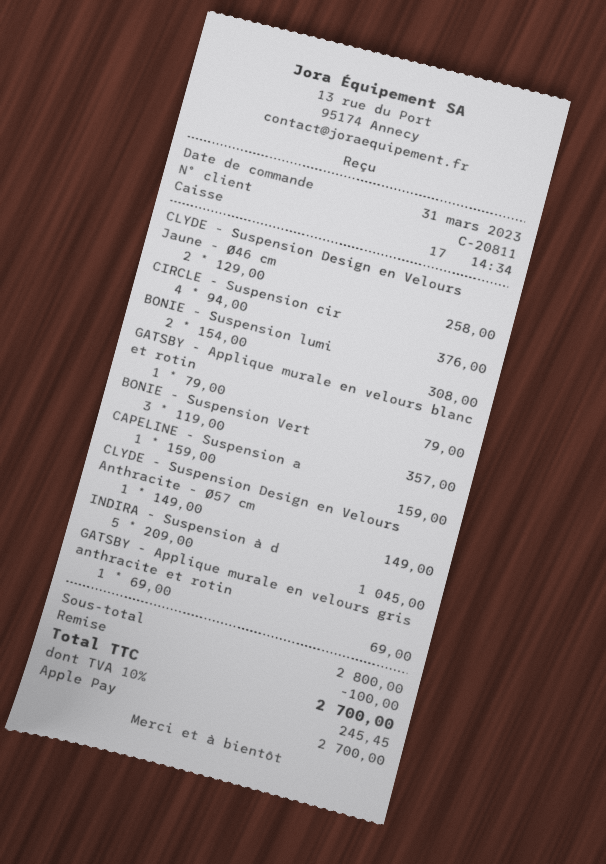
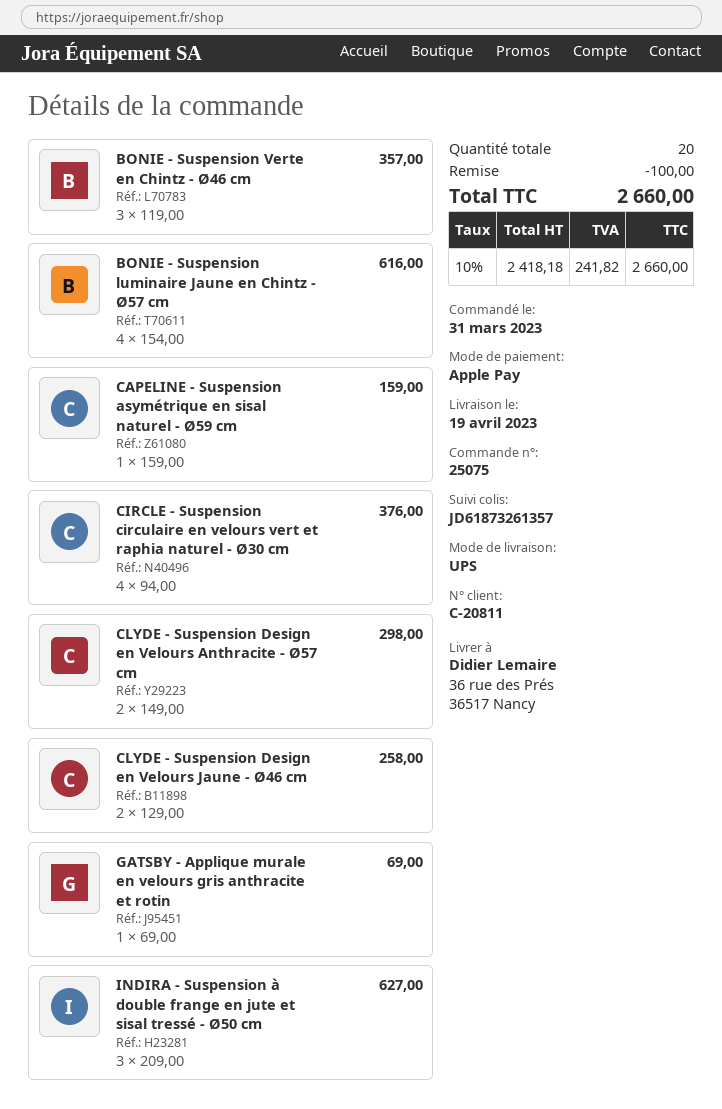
BONIE - Suspension lumi: 2 x 154.00 = 308.00 -> 4 x 154.00 = 616.00
GATSBY - Applique murale en velours blanc et rotin: 1 x 79.00 = 79.00 -> none
CLYDE - Suspension Design en Velours Anthracite - Ø57 cm: 1 x 149.00 = 149.00 -> 2 x 149.00 = 298.00
INDIRA - Suspension à d: 5 x 209.00 = 1045.00 -> 3 x 209.00 = 627.00
tax: 10% = 245.45 -> 10% = 241.82
total: 2700.00 -> 2660.00

